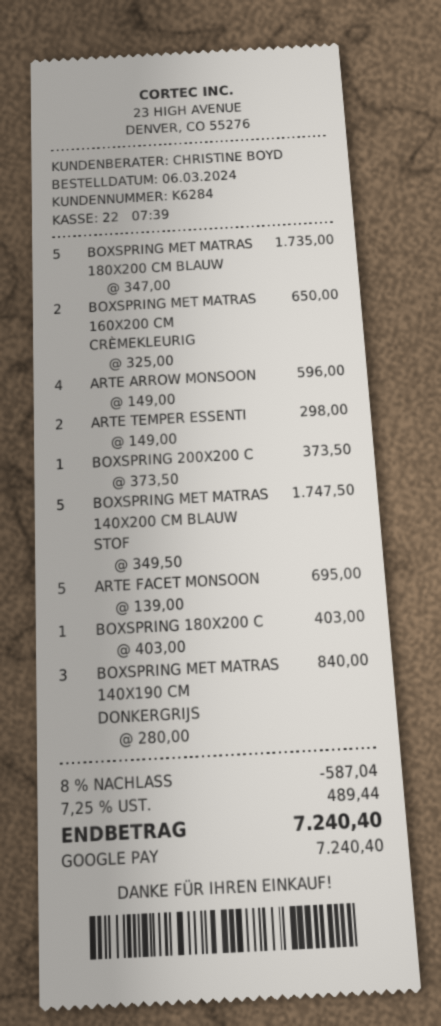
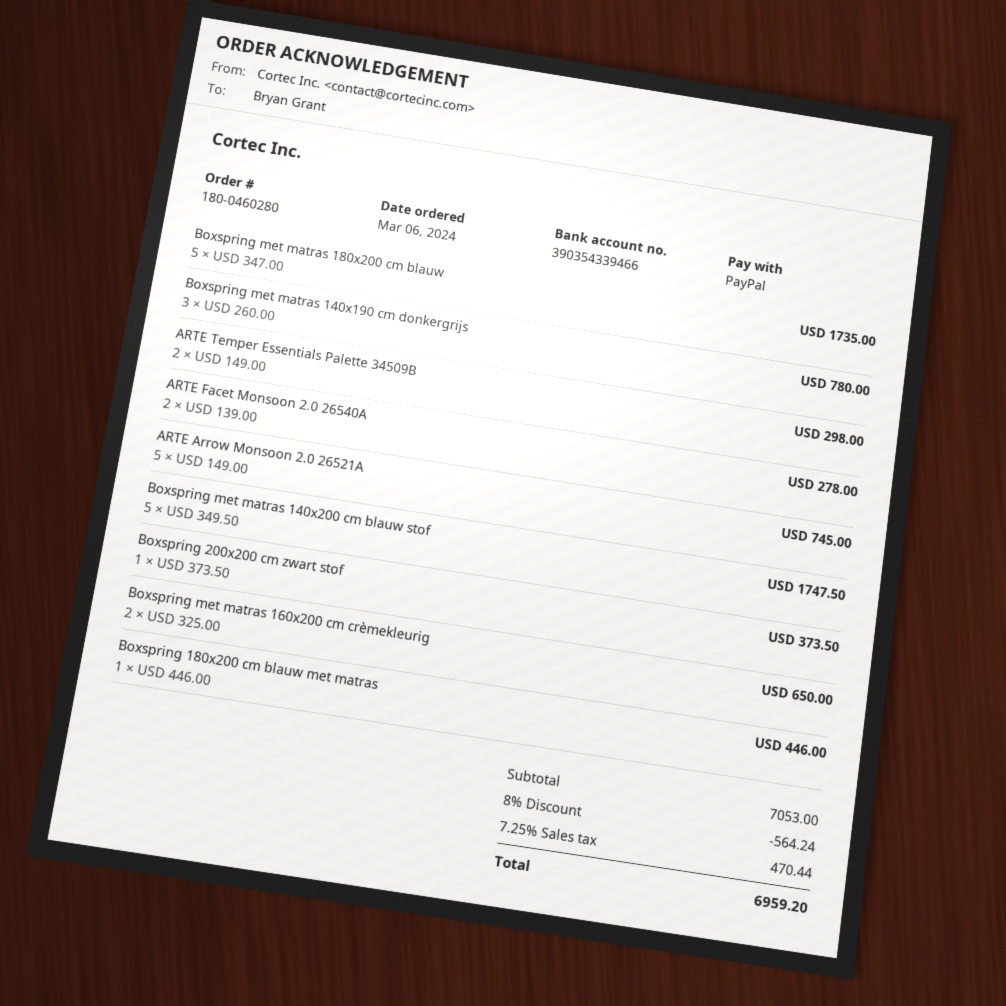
payment method: Google Pay -> PayPal
ARTE ARROW MONSOON: 4 x 149.00 = 596.00 -> 5 x 149.00 = 745.00
ARTE FACET MONSOON: 5 x 139.00 = 695.00 -> 2 x 139.00 = 278.00
BOXSPRING 180X200 C: 1 x 403.00 = 403.00 -> 1 x 446.00 = 446.00
BOXSPRING MET MATRAS 140X190 CM DONKERGRIJS: 3 x 280.00 = 840.00 -> 3 x 260.00 = 780.00
discount: 8% = 587.04 -> 8% = 564.24
tax: 7.25% = 489.44 -> 7.25% = 470.44
total: 7240.40 -> 6959.20

